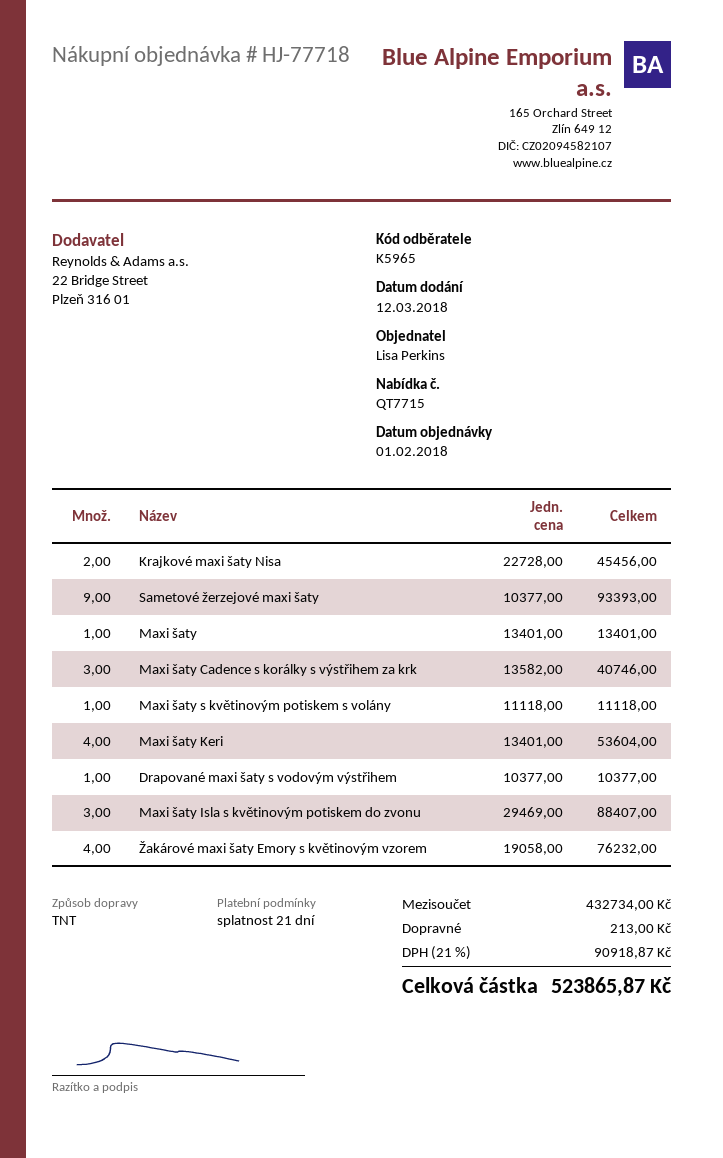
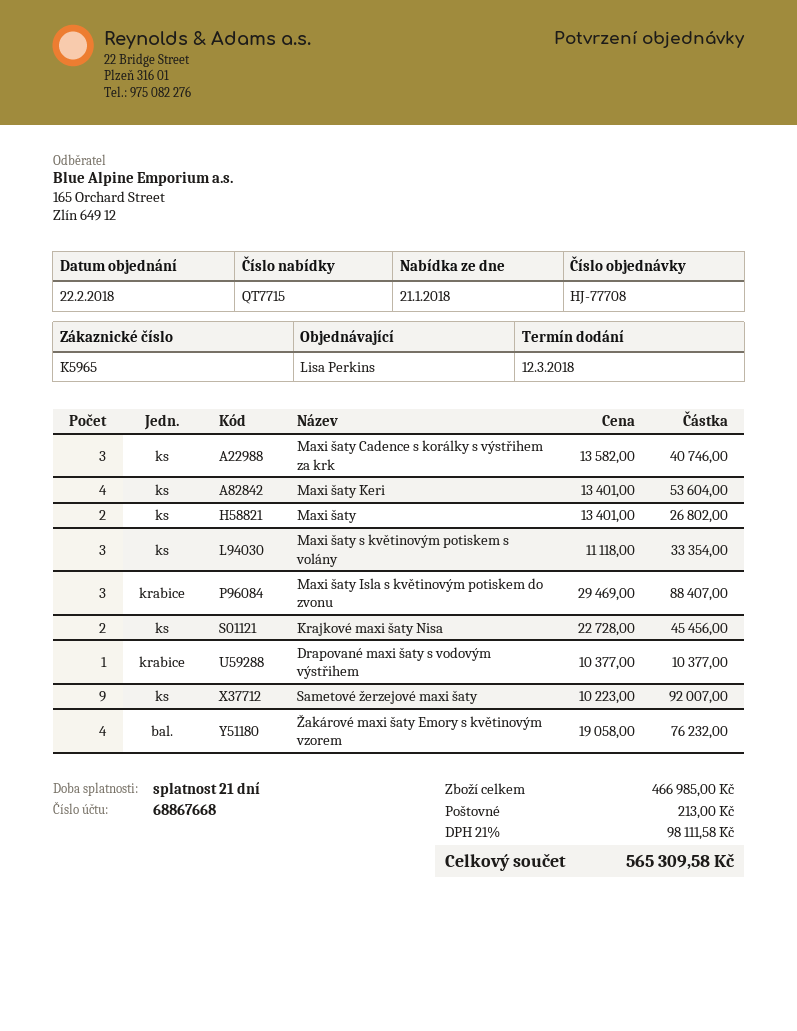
order number: HJ-77718 -> HJ-77708
order date: 2018-02-01 -> 2018-02-22
Sametové žerzejové maxi šaty: 9 x 10377.00 = 93393.00 -> 9 x 10223.00 = 92007.00
Maxi šaty: 1 x 13401.00 = 13401.00 -> 2 x 13401.00 = 26802.00
Maxi šaty s květinovým potiskem s volány: 1 x 11118.00 = 11118.00 -> 3 x 11118.00 = 33354.00
subtotal: 432734.00 -> 466985.00
tax: 21% = 90918.87 -> 21% = 98111.58
total: 523865.87 -> 565309.58

